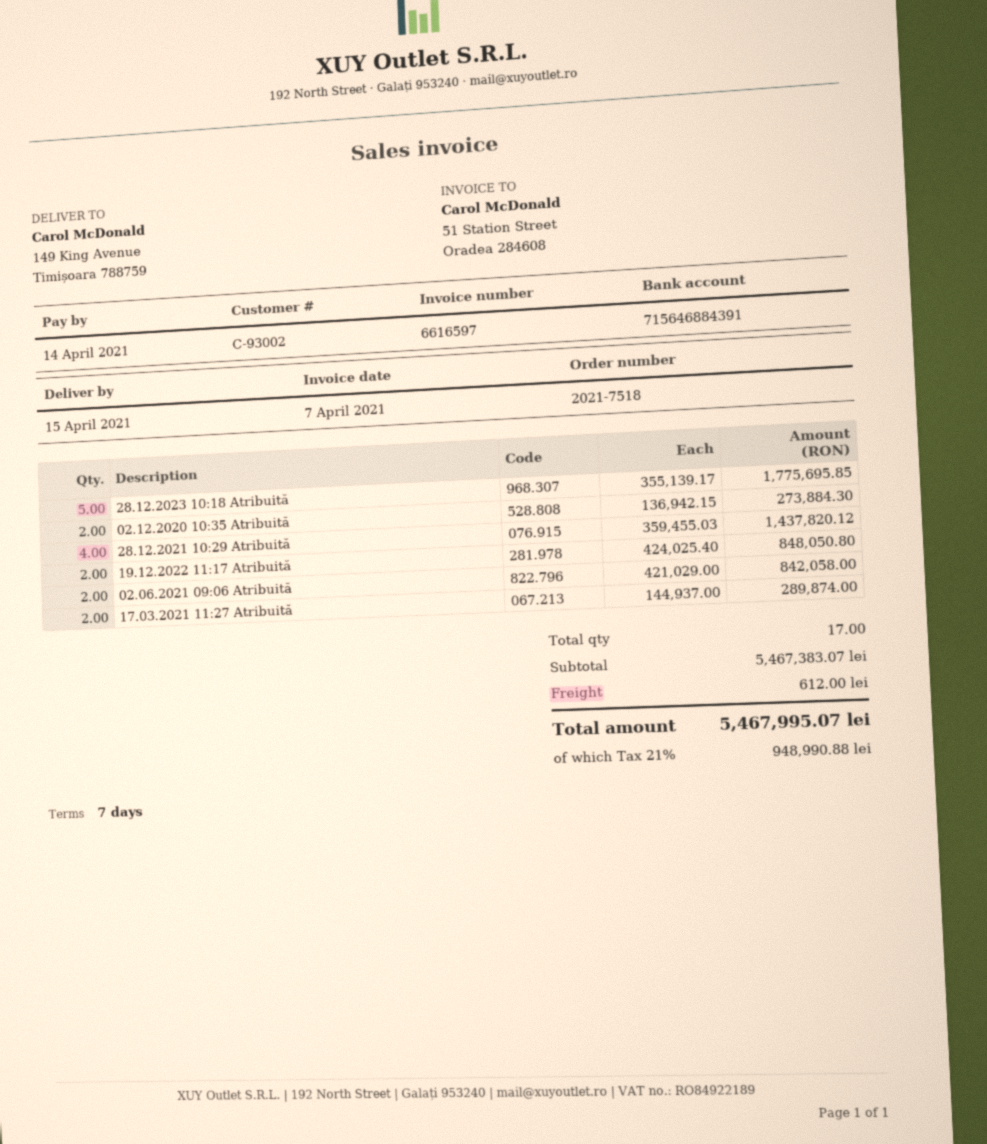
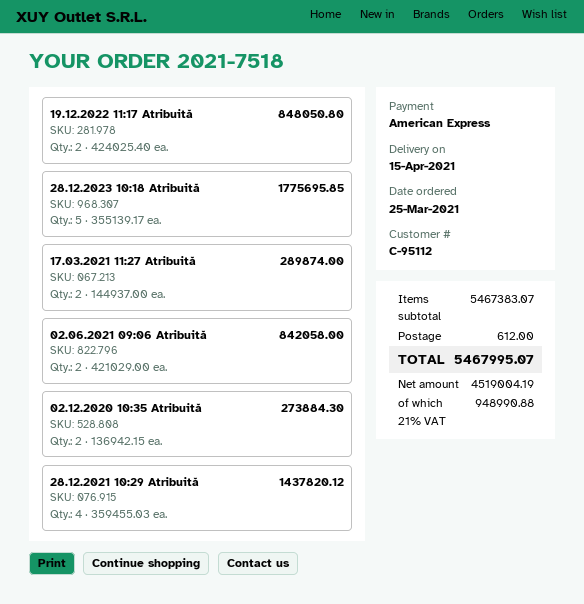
customer number: C-93002 -> C-95112

